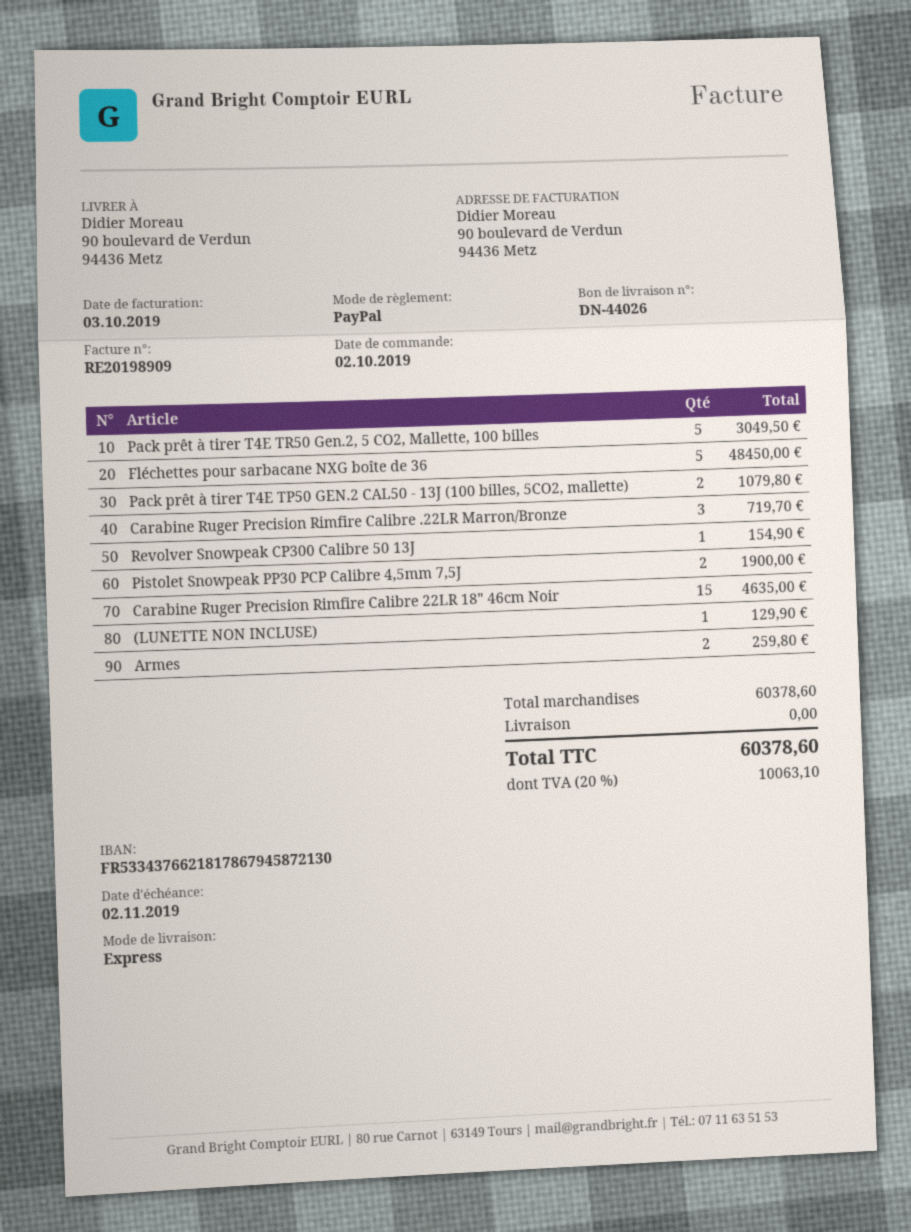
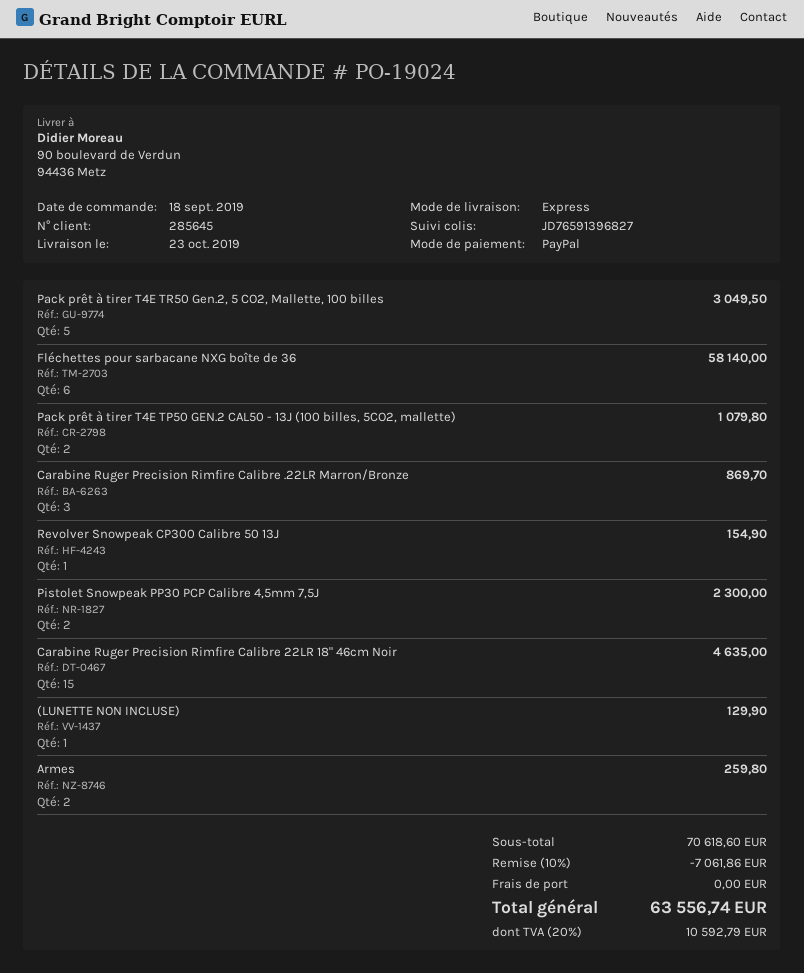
order date: 2019-10-02 -> 2019-09-18
Fléchettes pour sarbacane NXG boîte de 36: 5 for 48450.00 -> 6 for 58140.00
Carabine Ruger Precision Rimfire Calibre .22LR Marron/Bronze: 3 for 719.70 -> 3 for 869.70
Pistolet Snowpeak PP30 PCP Calibre 4,5mm 7,5J: 2 for 1900.00 -> 2 for 2300.00
subtotal: 60378.60 -> 70618.60
discount: none -> 10% = 7061.86
tax: 20% = 10063.10 -> 20% = 10592.79
total: 60378.60 -> 63556.74

